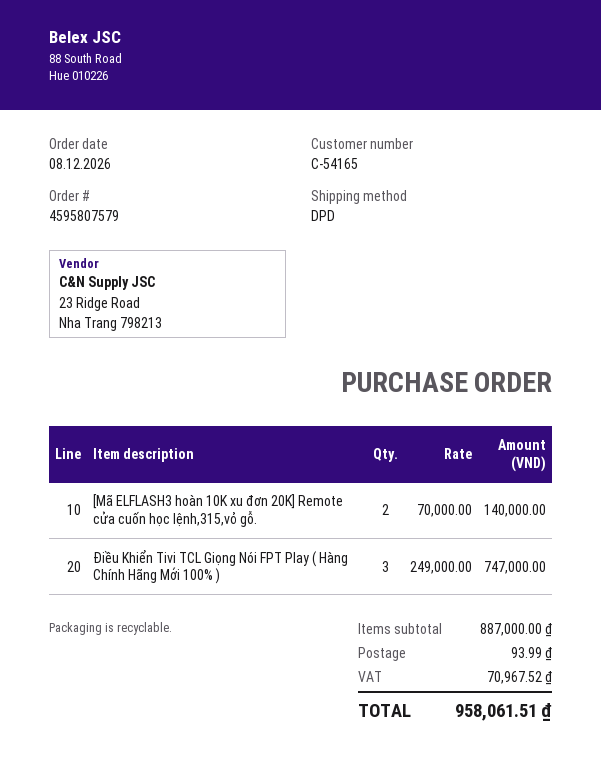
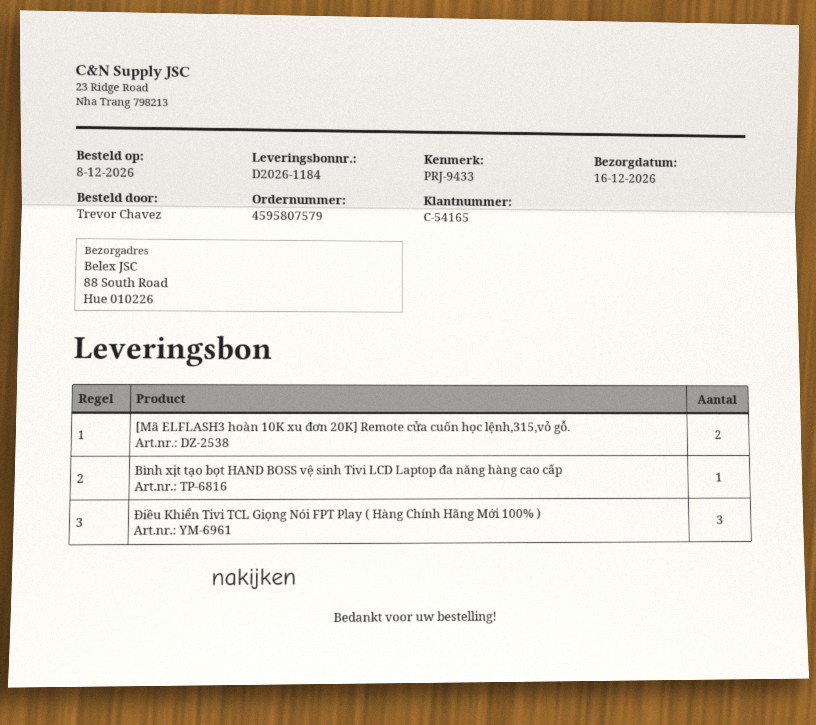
Bình xịt tạo bọt HAND BOSS vệ sinh Tivi LCD Laptop đa năng hàng cao cấp: none -> 1

